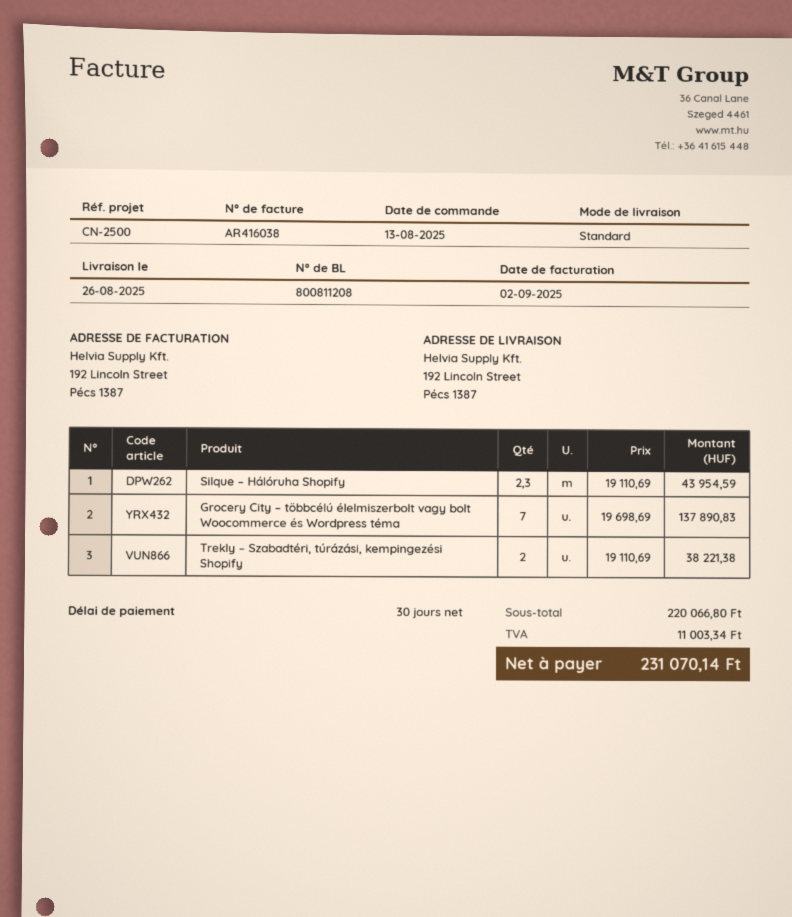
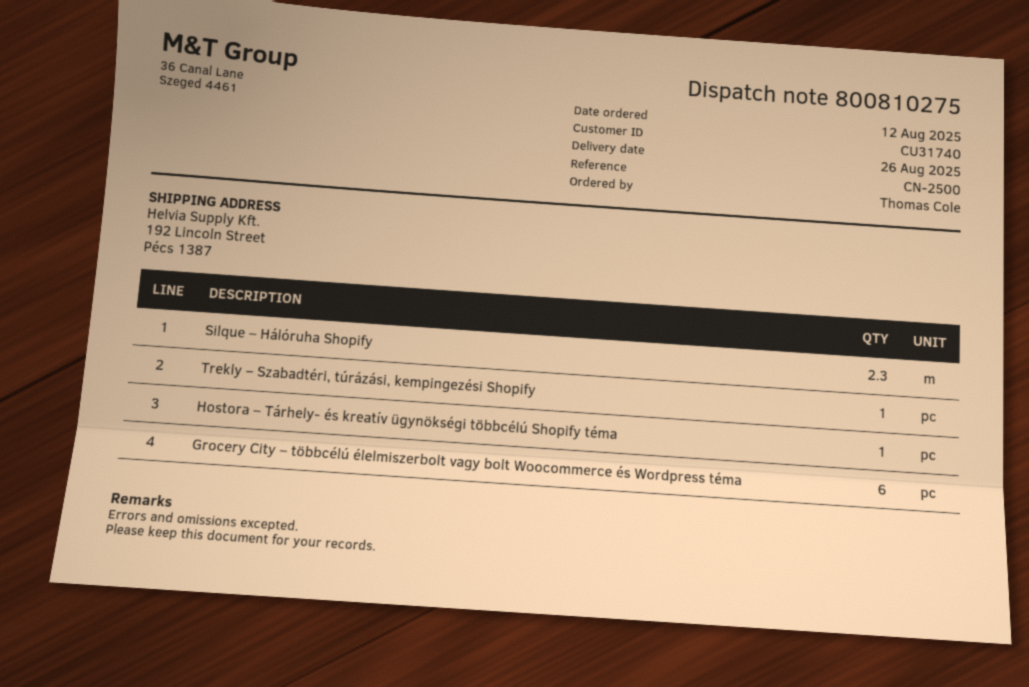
order date: 2025-08-13 -> 2025-08-12
delivery note number: 800811208 -> 800810275
Grocery City – többcélú élelmiszerbolt vagy bolt Woocommerce és Wordpress téma: 7 -> 6
Trekly – Szabadtéri, túrázási, kempingezési Shopify: 2 -> 1
Hostora – Tárhely- és kreatív ügynökségi többcélú Shopify téma: none -> 1

